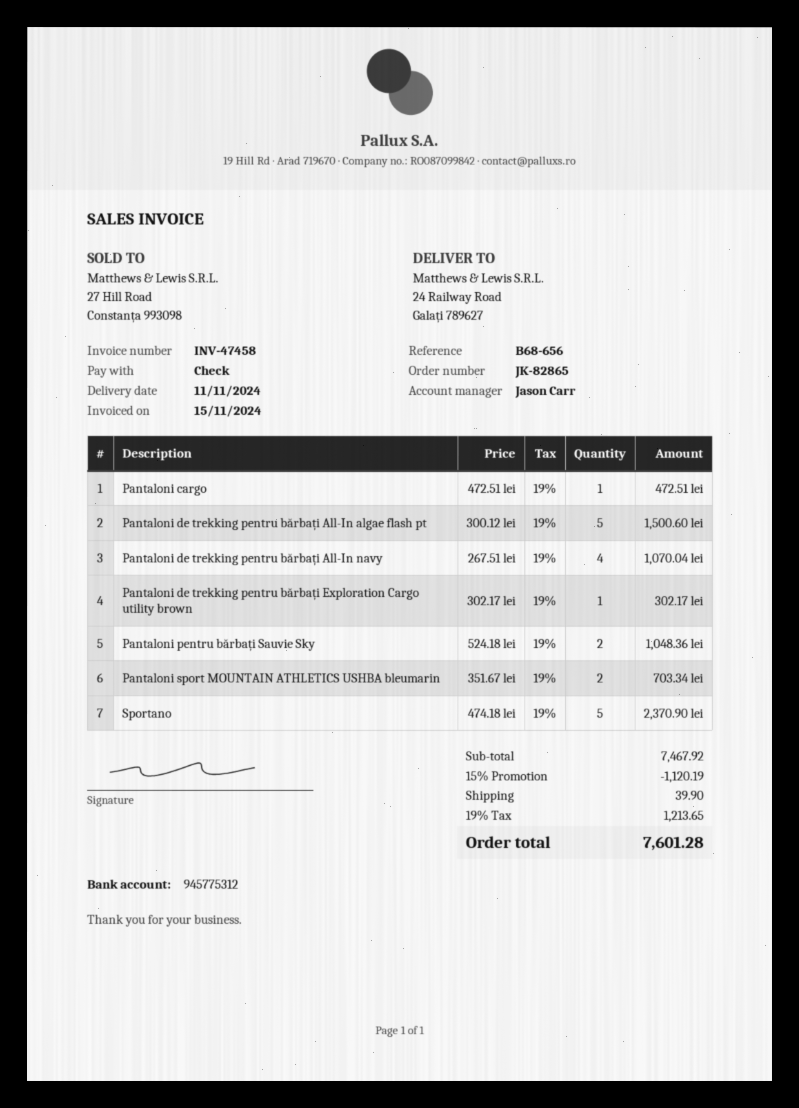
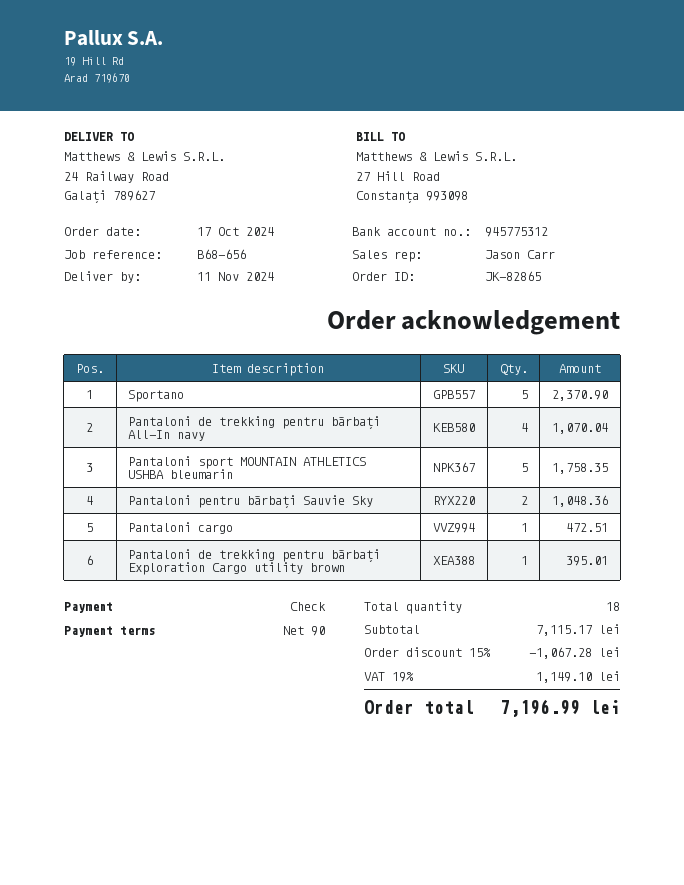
Pantaloni de trekking pentru bărbați All-In algae flash pt: 5 for 1500.60 -> none
Pantaloni de trekking pentru bărbați Exploration Cargo utility brown: 1 for 302.17 -> 1 for 395.01
Pantaloni sport MOUNTAIN ATHLETICS USHBA bleumarin: 2 for 703.34 -> 5 for 1758.35
subtotal: 7467.92 -> 7115.17
discount: 15% = 1120.19 -> 15% = 1067.28
shipping: 39.90 -> none
tax: 19% = 1213.65 -> 19% = 1149.10
total: 7601.28 -> 7196.99

